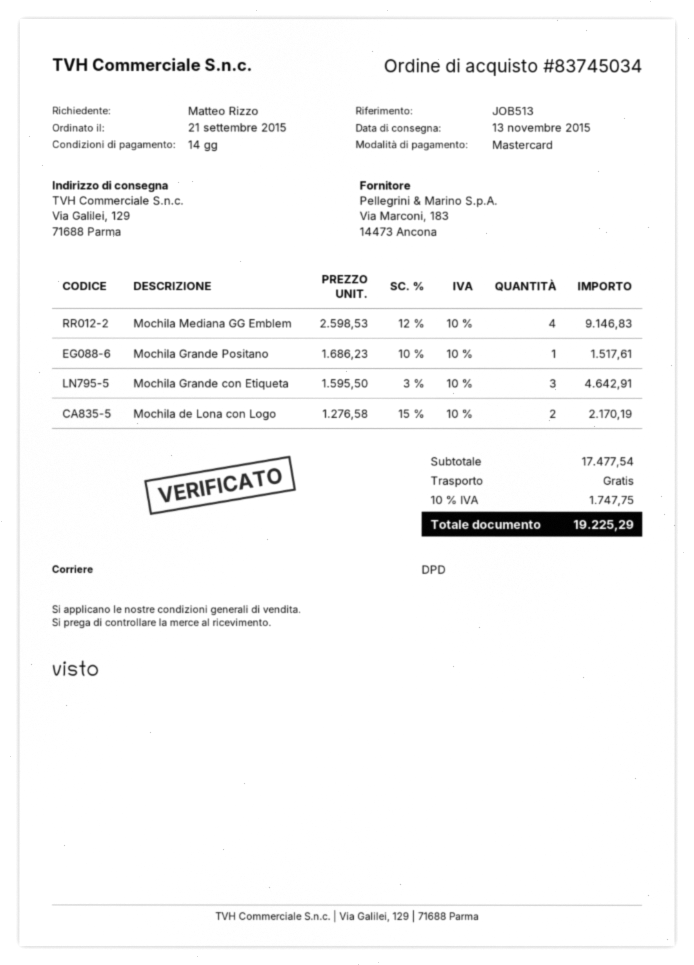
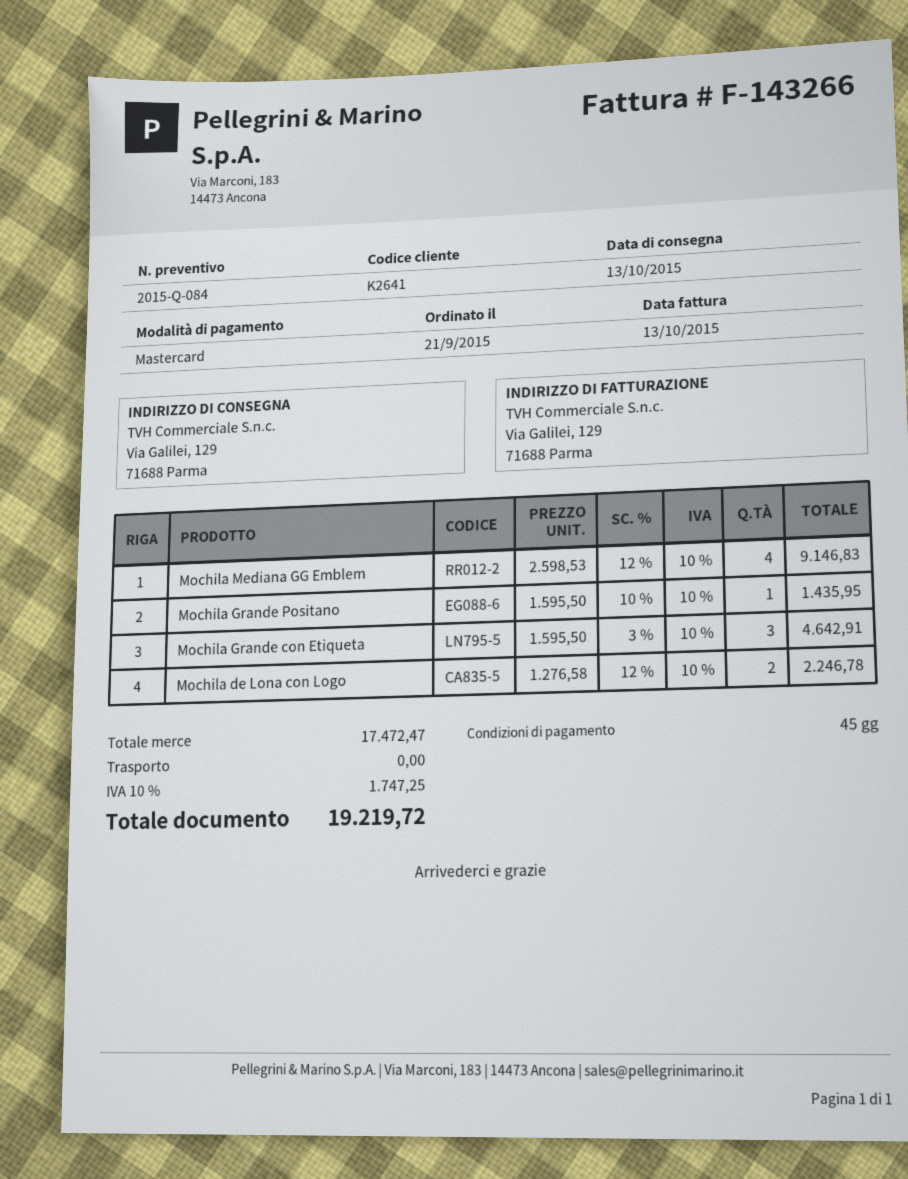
delivery date: 2015-11-13 -> 2015-10-13
payment terms: 14 days -> 45 days
Mochila Grande Positano: 1 x 1686.23 - 10% = 1517.61 -> 1 x 1595.50 - 10% = 1435.95
Mochila de Lona con Logo: 2 x 1276.58 - 15% = 2170.19 -> 2 x 1276.58 - 12% = 2246.78
subtotal: 17477.54 -> 17472.47
tax: 10% = 1747.75 -> 10% = 1747.25
total: 19225.29 -> 19219.72

